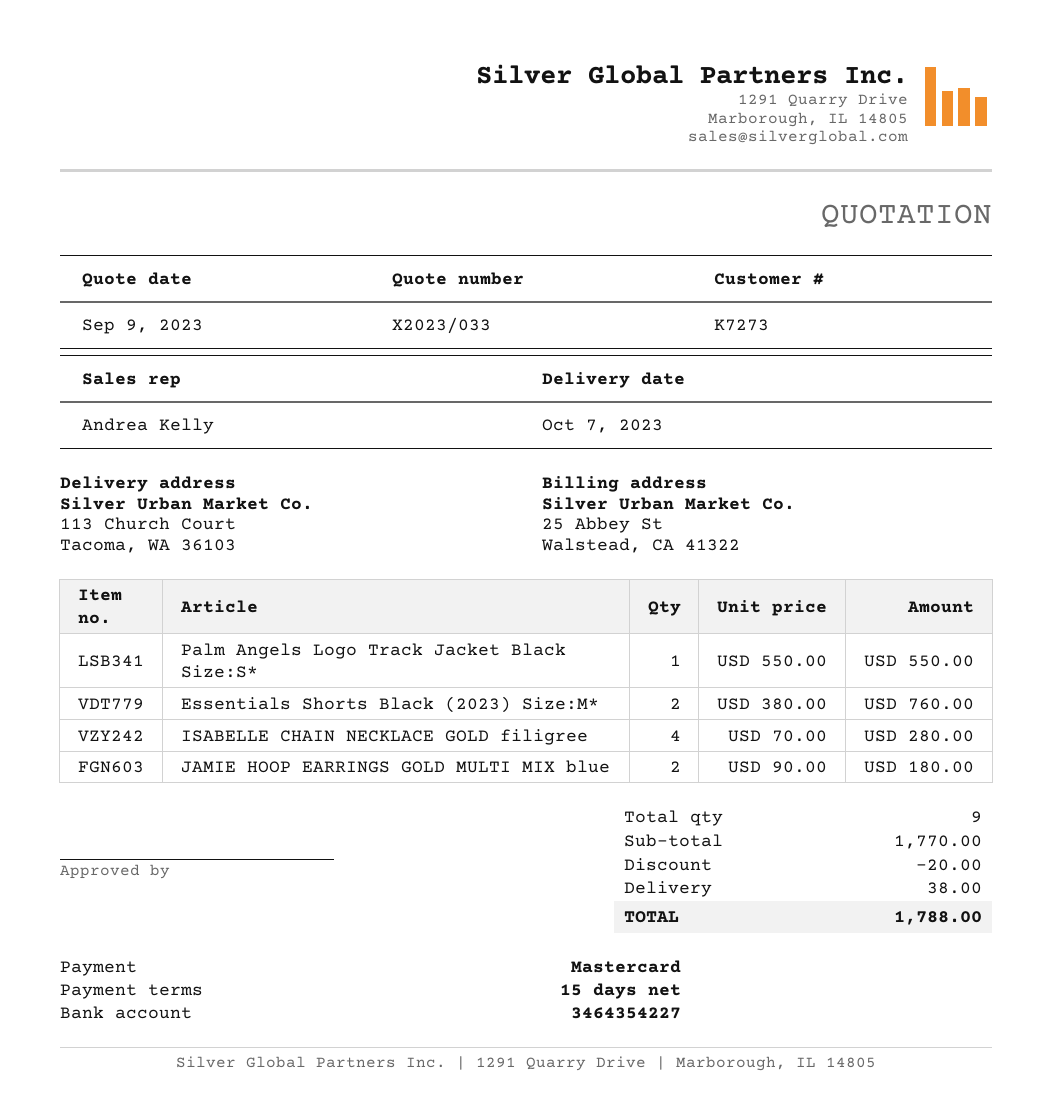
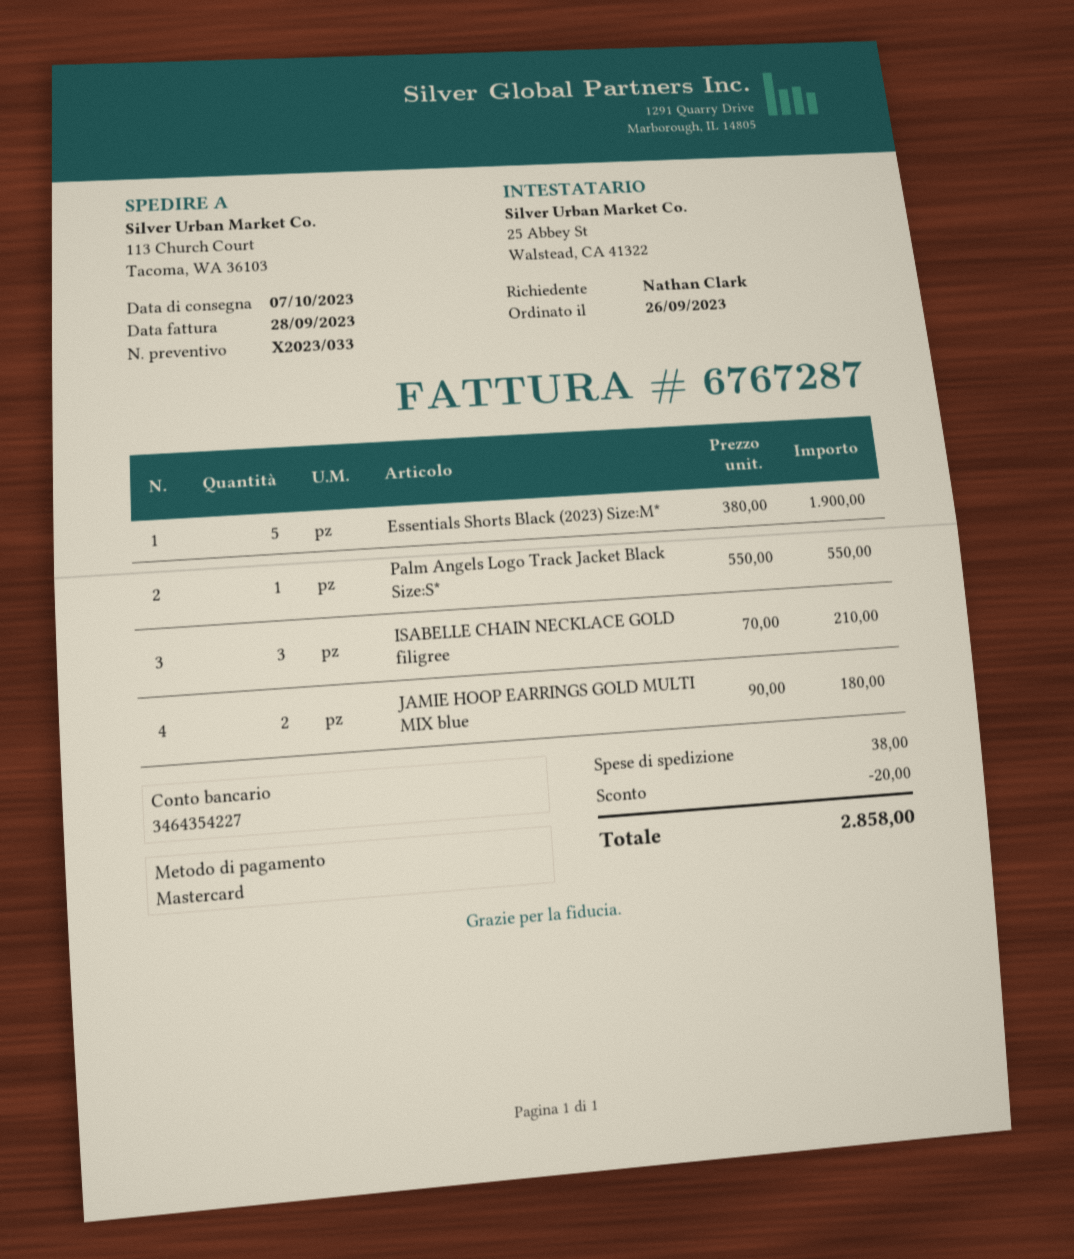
Essentials Shorts Black (2023) Size:M*: 2 x 380.00 = 760.00 -> 5 x 380.00 = 1900.00
ISABELLE CHAIN NECKLACE GOLD filigree: 4 x 70.00 = 280.00 -> 3 x 70.00 = 210.00
total: 1788.00 -> 2858.00

